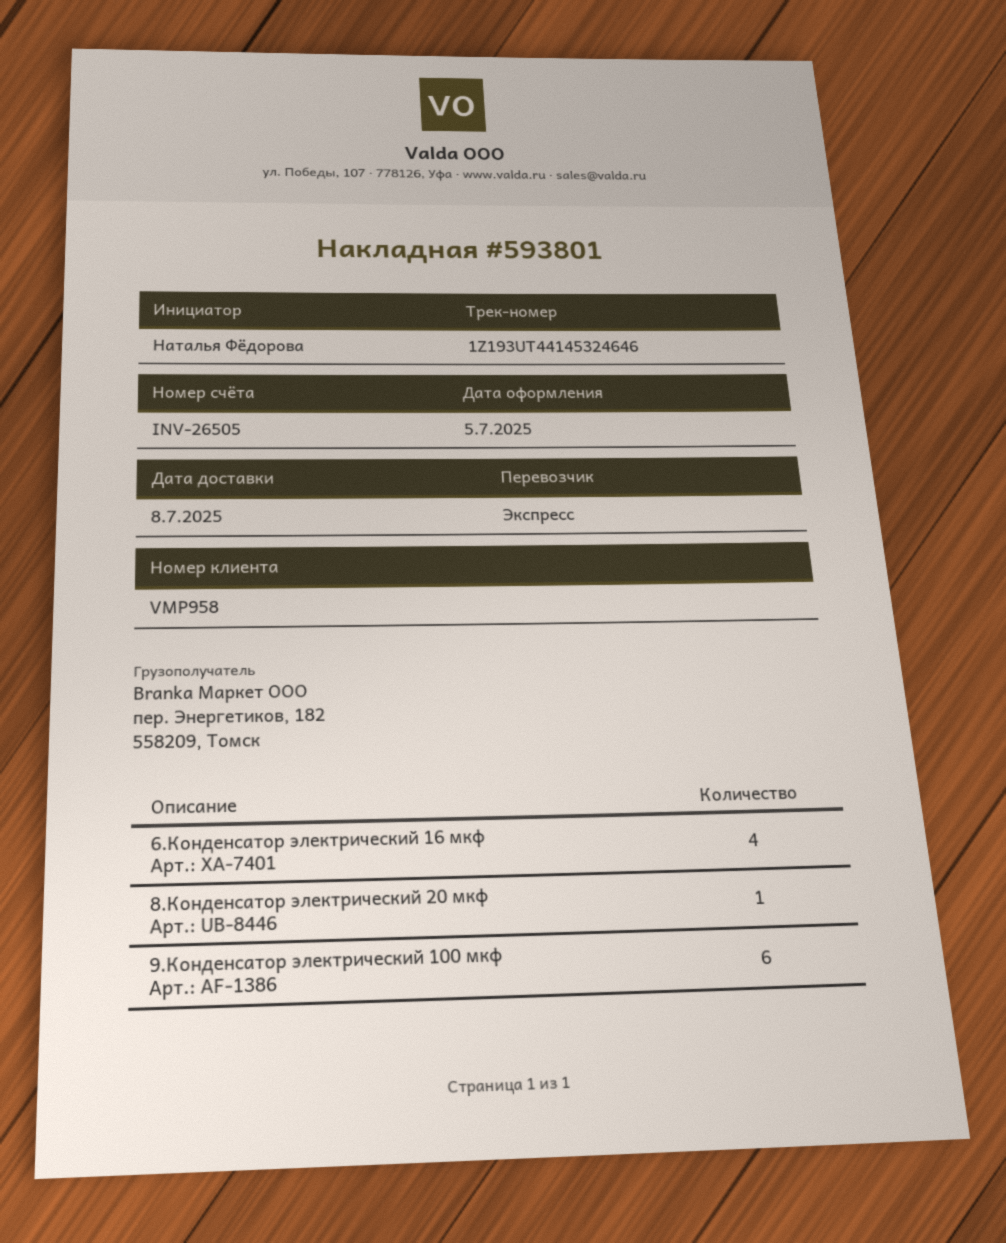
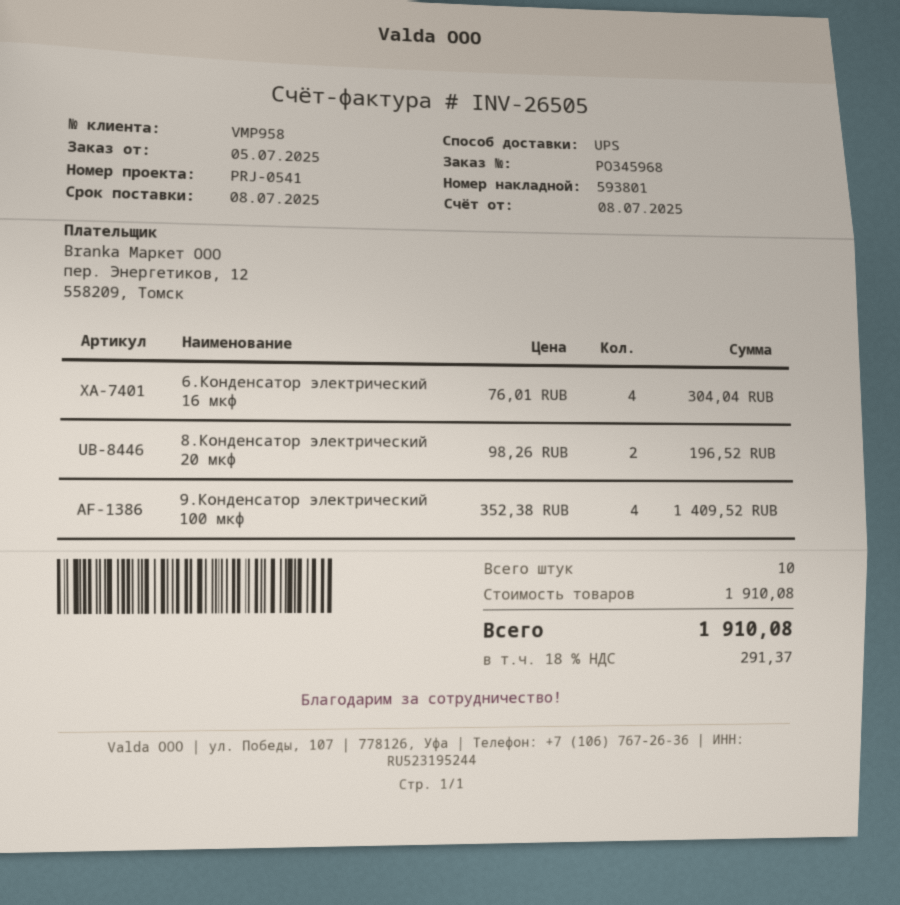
shipping method: express -> UPS
8.Конденсатор электрический 20 мкф: 1 -> 2
9.Конденсатор электрический 100 мкф: 6 -> 4

